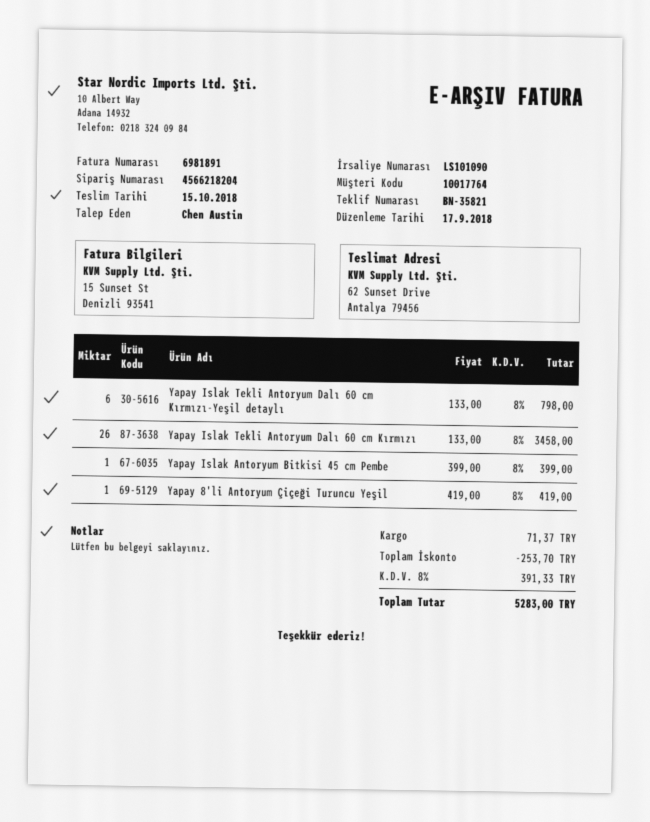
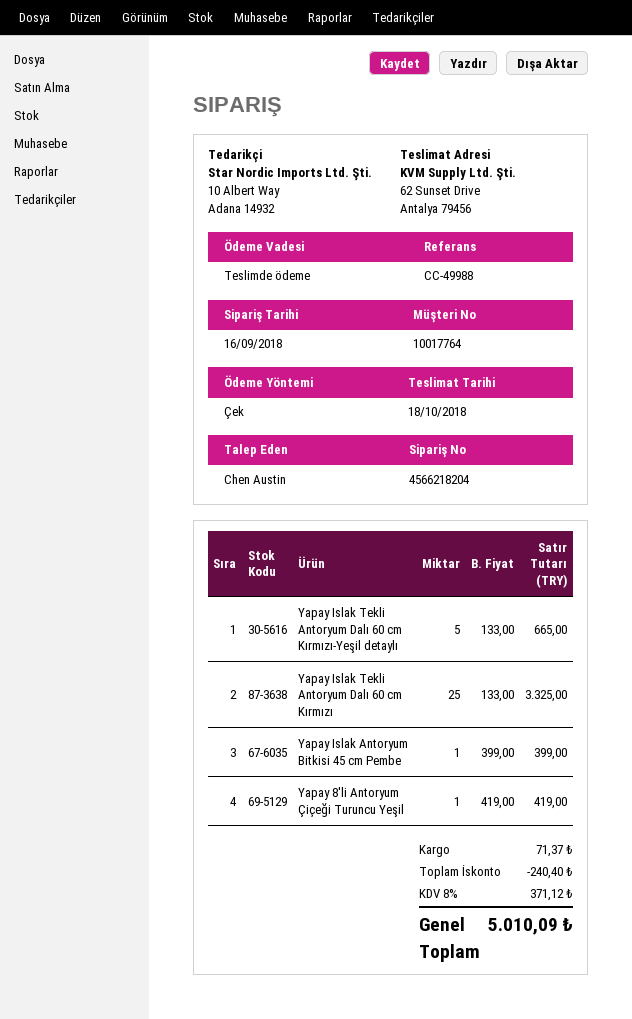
delivery date: 2018-10-15 -> 2018-10-18
Yapay Islak Tekli Antoryum Dalı 60 cm Kırmızı-Yeşil detaylı: 6 x 133.00 = 798.00 -> 5 x 133.00 = 665.00
Yapay Islak Tekli Antoryum Dalı 60 cm Kırmızı: 26 x 133.00 = 3458.00 -> 25 x 133.00 = 3325.00
discount: 253.70 -> 240.40
tax: 8% = 391.33 -> 8% = 371.12
total: 5283.00 -> 5010.09

